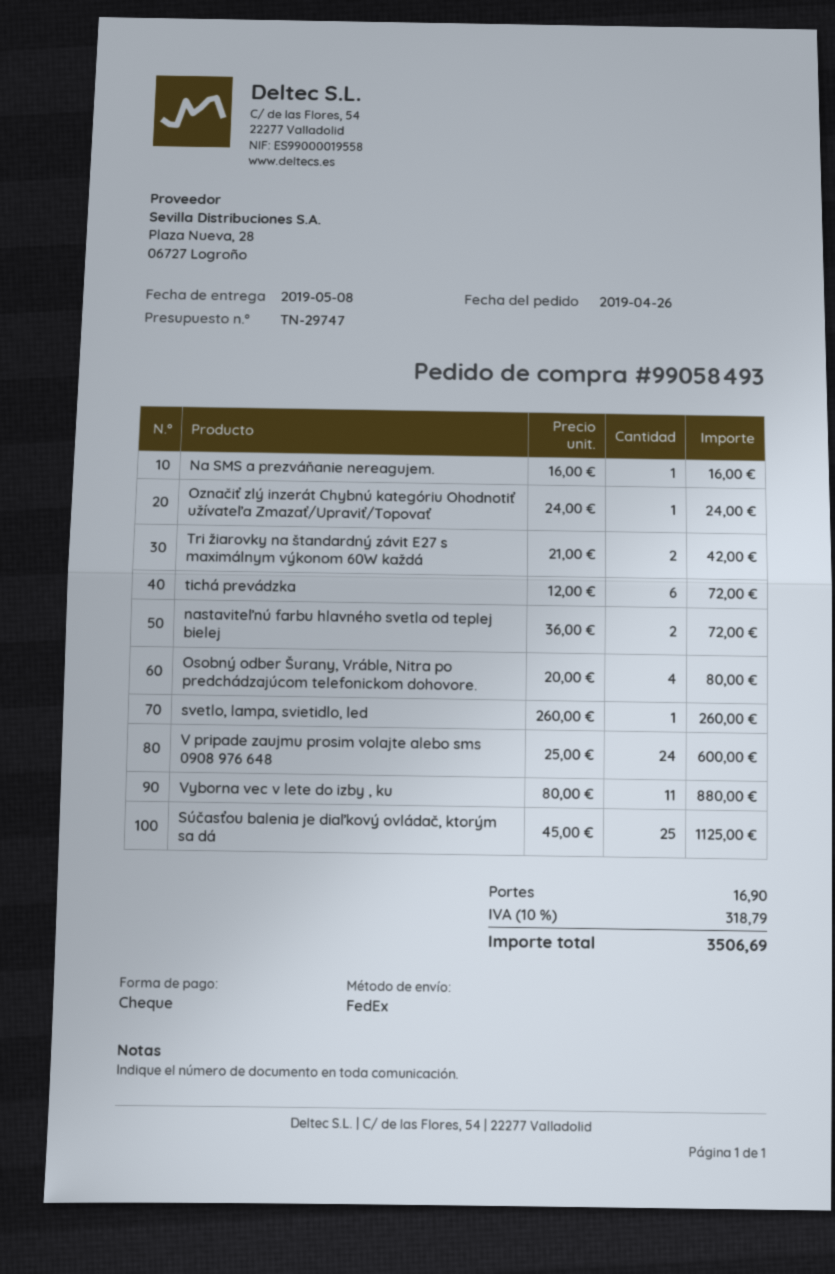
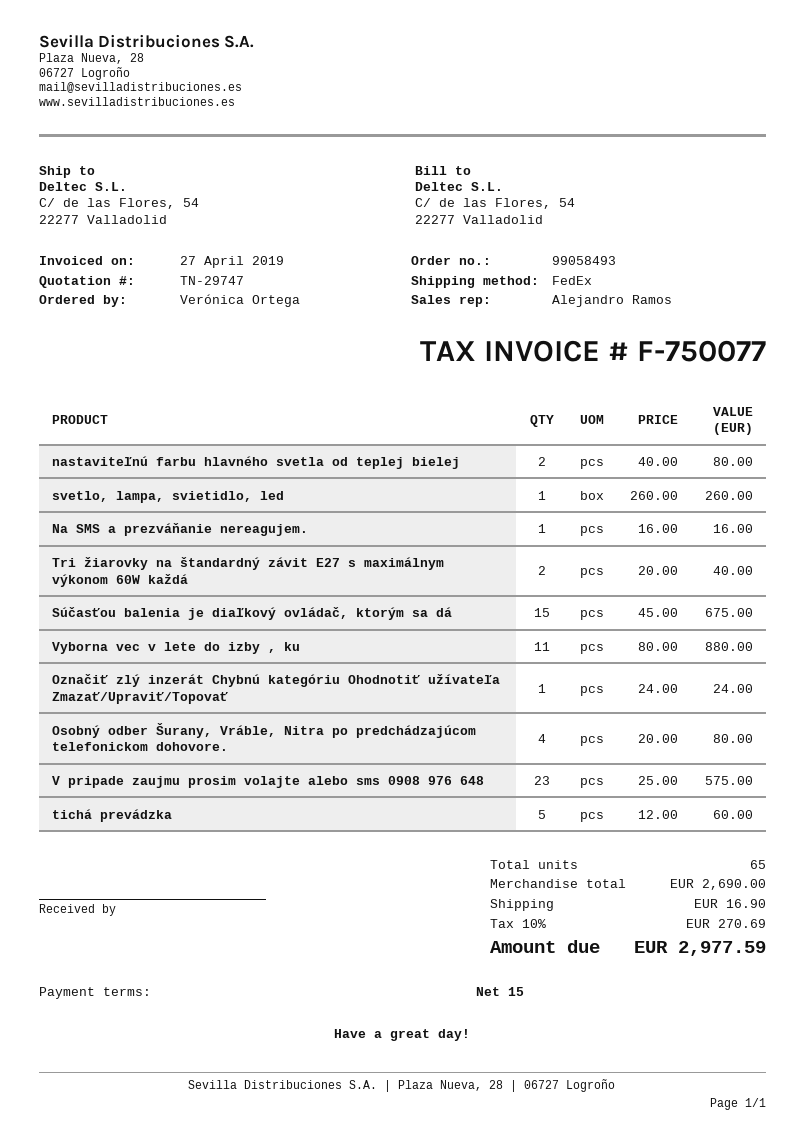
Tri žiarovky na štandardný závit E27 s maximálnym výkonom 60W každá: 2 x 21.00 = 42.00 -> 2 x 20.00 = 40.00
tichá prevádzka: 6 x 12.00 = 72.00 -> 5 x 12.00 = 60.00
nastaviteľnú farbu hlavného svetla od teplej bielej: 2 x 36.00 = 72.00 -> 2 x 40.00 = 80.00
V pripade zaujmu prosim volajte alebo sms 0908 976 648: 24 x 25.00 = 600.00 -> 23 x 25.00 = 575.00
Súčasťou balenia je diaľkový ovládač, ktorým sa dá: 25 x 45.00 = 1125.00 -> 15 x 45.00 = 675.00
tax: 10% = 318.79 -> 10% = 270.69
total: 3506.69 -> 2977.59

